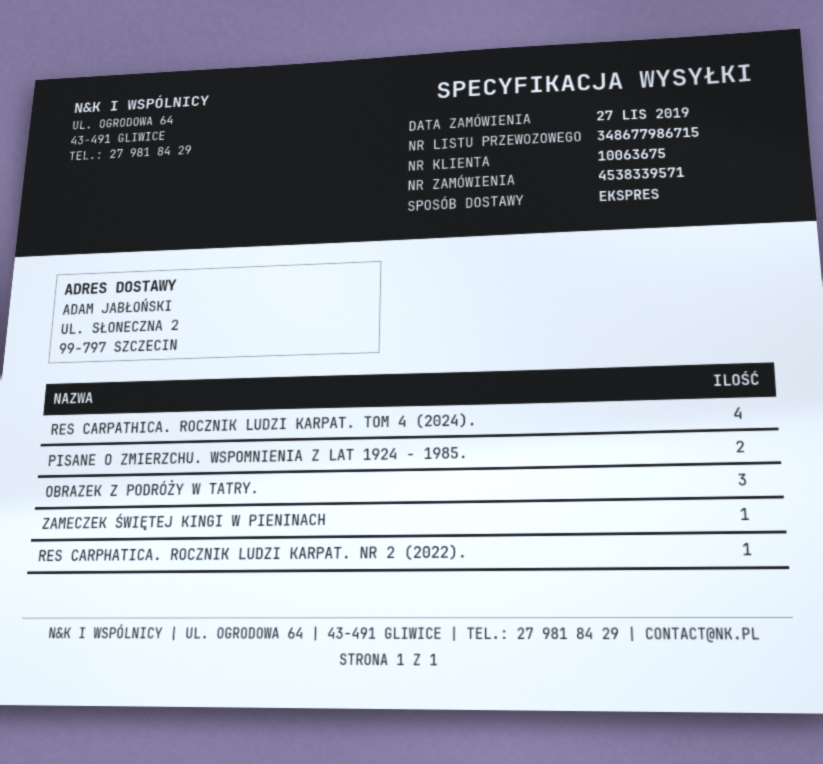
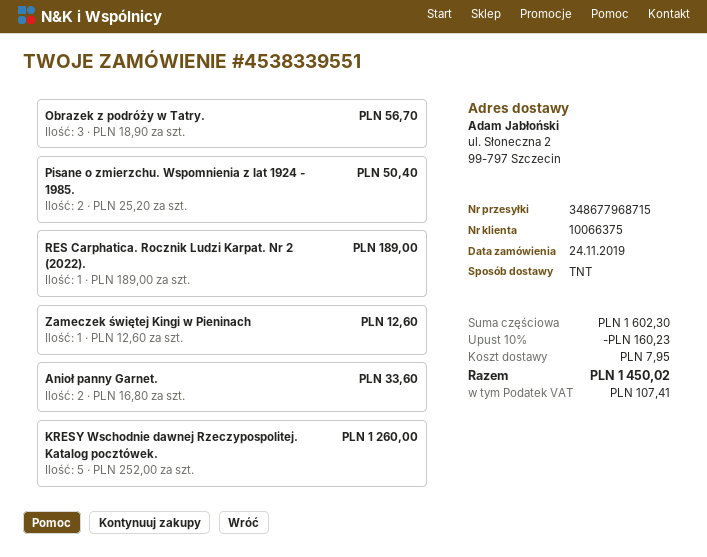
order number: 4538339571 -> 4538339551
order date: 2019-11-27 -> 2019-11-24
customer number: 10063675 -> 10066375
shipping method: express -> TNT
tracking number: 348677986715 -> 348677968715
RES CARPATHICA. ROCZNIK LUDZI KARPAT. TOM 4 (2024).: 4 -> none
Anioł panny Garnet.: none -> 2
KRESY Wschodnie dawnej Rzeczypospolitej. Katalog pocztówek.: none -> 5

